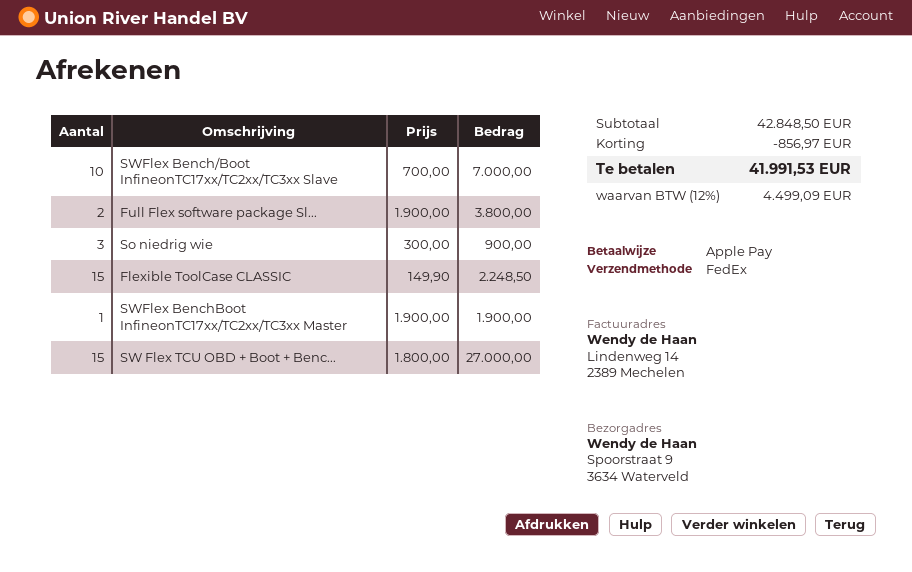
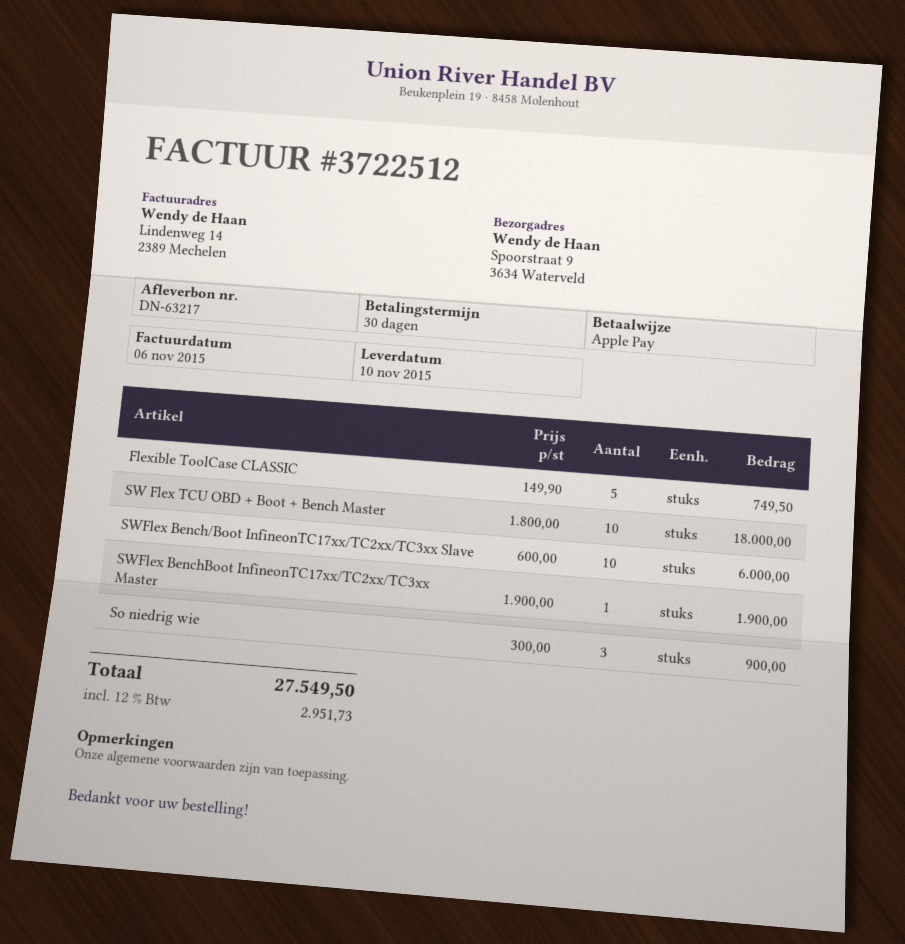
SWFlex Bench/Boot InfineonTC17xx/TC2xx/TC3xx Slave: 10 x 700.00 = 7000.00 -> 10 x 600.00 = 6000.00
Full Flex software package Sl...: 2 x 1900.00 = 3800.00 -> none
Flexible ToolCase CLASSIC: 15 x 149.90 = 2248.50 -> 5 x 149.90 = 749.50
SW Flex TCU OBD + Boot + Benc...: 15 x 1800.00 = 27000.00 -> 10 x 1800.00 = 18000.00
discount: 856.97 -> none
tax: 12% = 4499.09 -> 12% = 2951.73
total: 41991.53 -> 27549.50

